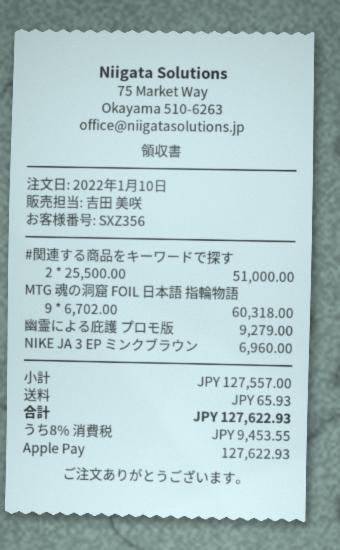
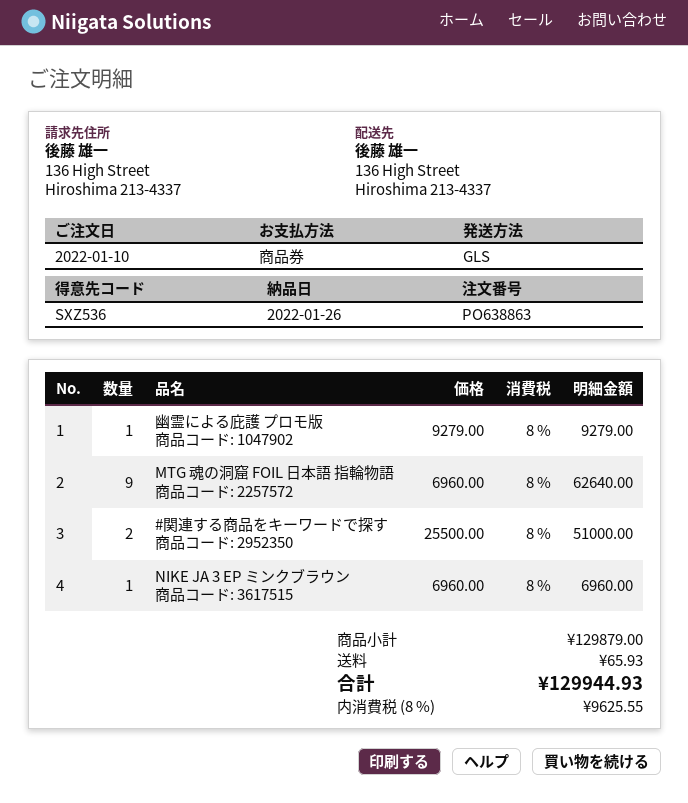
customer number: SXZ356 -> SXZ536
payment method: Apple Pay -> gift card
MTG 魂の洞窟 FOIL 日本語 指輪物語: 9 x 6702.00 = 60318.00 -> 9 x 6960.00 = 62640.00
subtotal: 127557.00 -> 129879.00
tax: 8% = 9453.55 -> 8% = 9625.55
total: 127622.93 -> 129944.93

